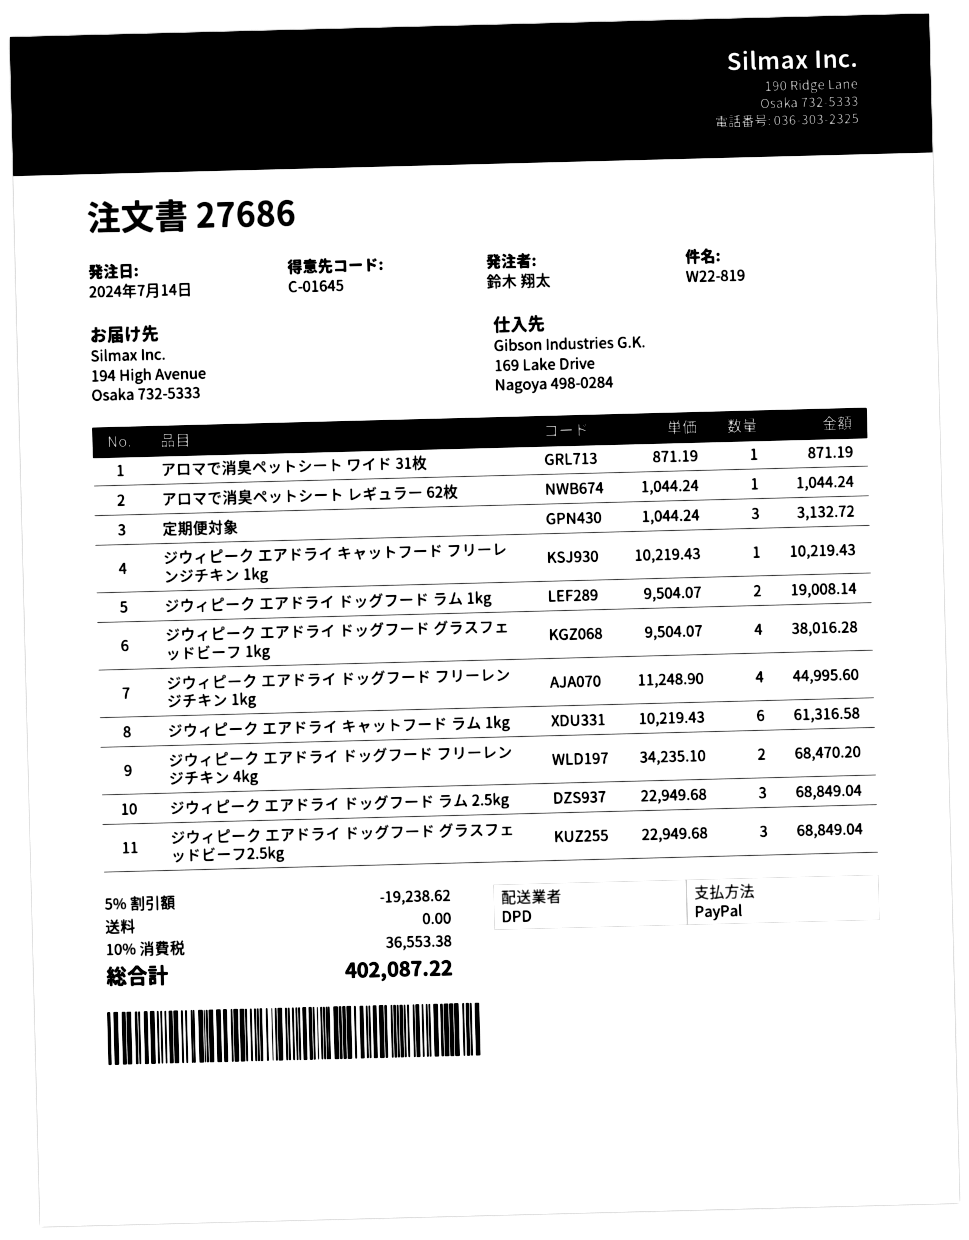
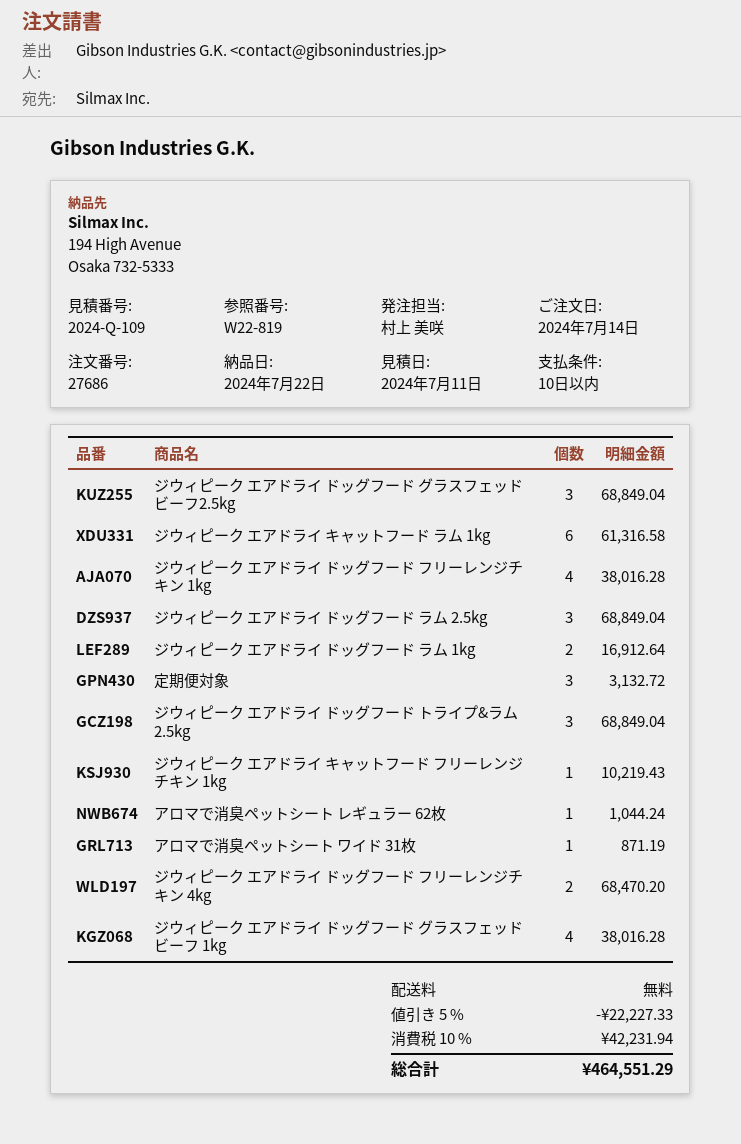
ordered by: 鈴木 翔太 -> 村上 美咲
ジウィピーク エアドライ ドッグフード ラム 1kg: 2 for 19008.14 -> 2 for 16912.64
ジウィピーク エアドライ ドッグフード フリーレンジチキン 1kg: 4 for 44995.60 -> 4 for 38016.28
ジウィピーク エアドライ ドッグフード トライプ&ラム 2.5kg: none -> 3 for 68849.04
discount: 5% = 19238.62 -> 5% = 22227.33
tax: 10% = 36553.38 -> 10% = 42231.94
total: 402087.22 -> 464551.29

